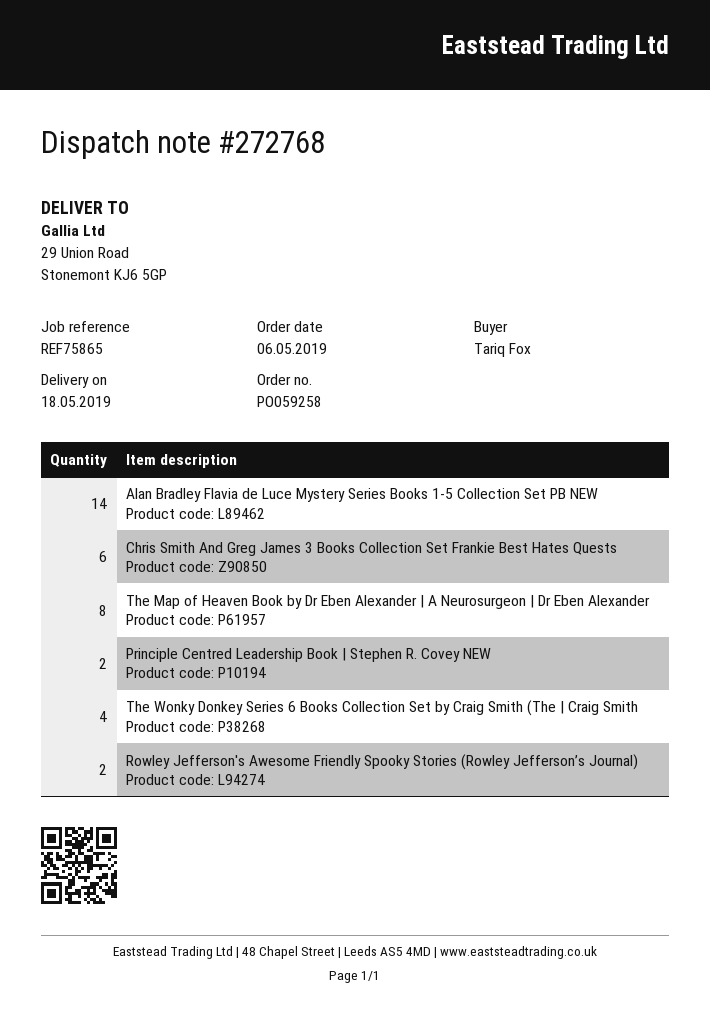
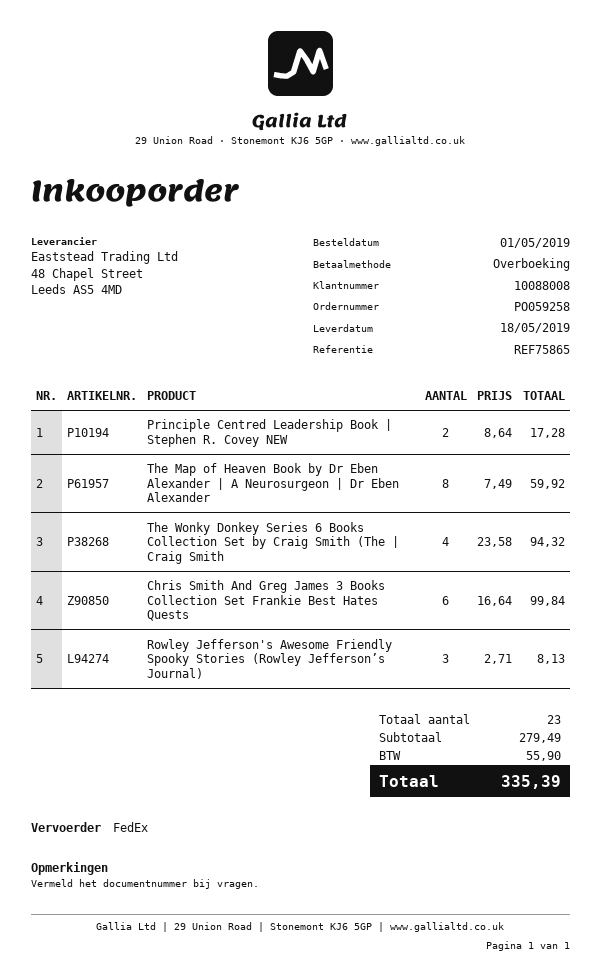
order date: 2019-05-06 -> 2019-05-01
Alan Bradley Flavia de Luce Mystery Series Books 1-5 Collection Set PB NEW: 14 -> none
Rowley Jefferson's Awesome Friendly Spooky Stories (Rowley Jefferson’s Journal): 2 -> 3

